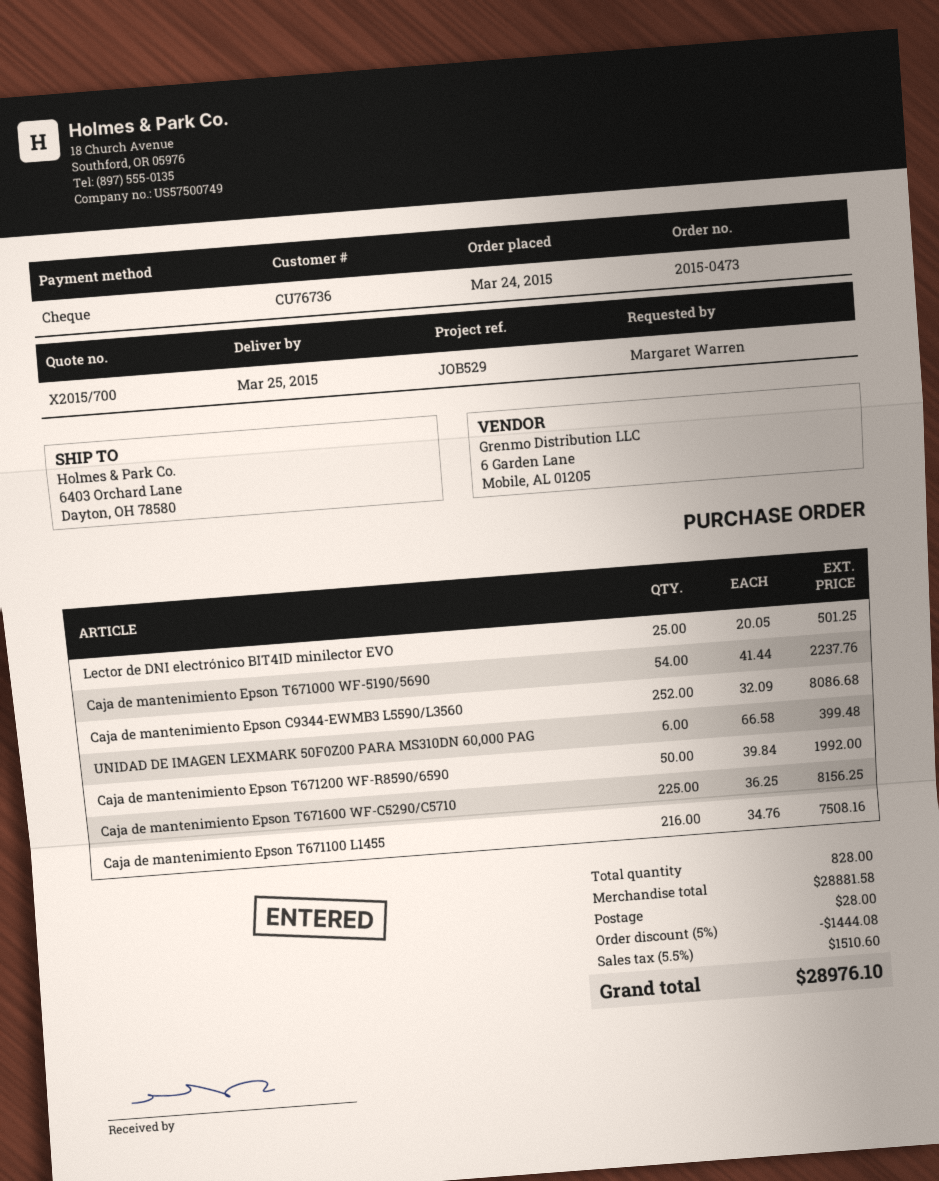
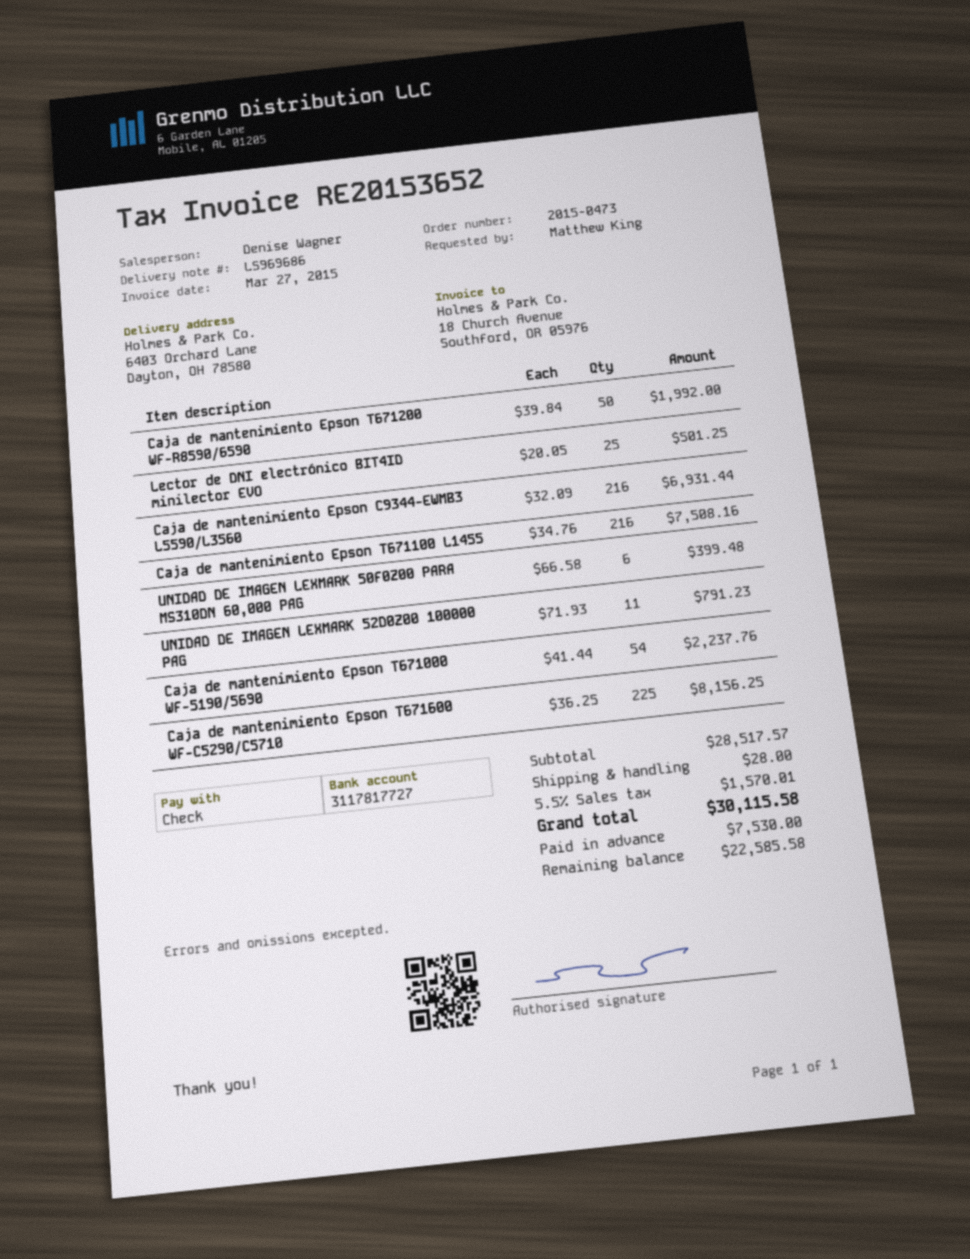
ordered by: Margaret Warren -> Matthew King
Caja de mantenimiento Epson C9344-EWMB3 L5590/L3560: 252 x 32.09 = 8086.68 -> 216 x 32.09 = 6931.44
UNIDAD DE IMAGEN LEXMARK 52D0Z00 100000 PAG: none -> 11 x 71.93 = 791.23
subtotal: 28881.58 -> 28517.57
discount: 5% = 1444.08 -> none
tax: 5.5% = 1510.60 -> 5.5% = 1570.01
total: 28976.10 -> 30115.58

